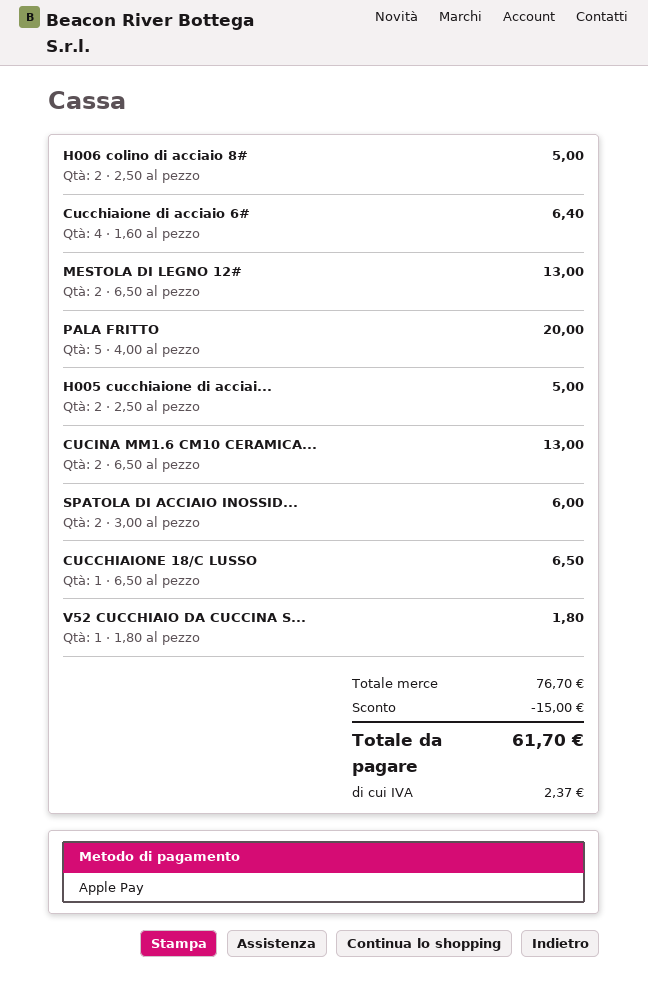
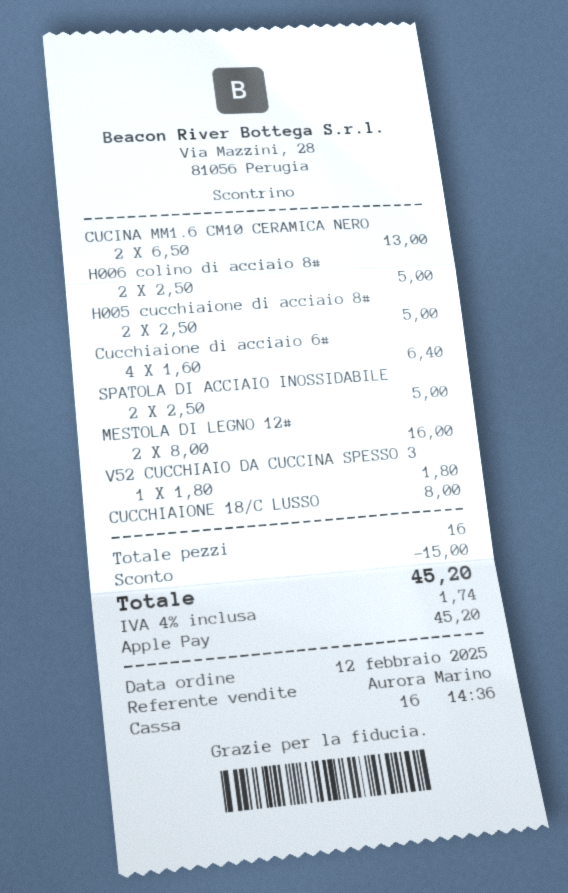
MESTOLA DI LEGNO 12#: 2 x 6.50 = 13.00 -> 2 x 8.00 = 16.00
PALA FRITTO: 5 x 4.00 = 20.00 -> none
SPATOLA DI ACCIAIO INOSSID...: 2 x 3.00 = 6.00 -> 2 x 2.50 = 5.00
CUCCHIAIONE 18/C LUSSO: 1 x 6.50 = 6.50 -> 1 x 8.00 = 8.00
tax: 2.37 -> 1.74
total: 61.70 -> 45.20

